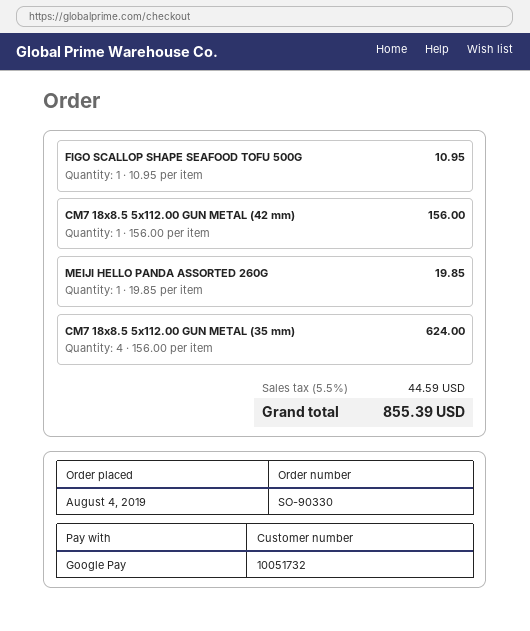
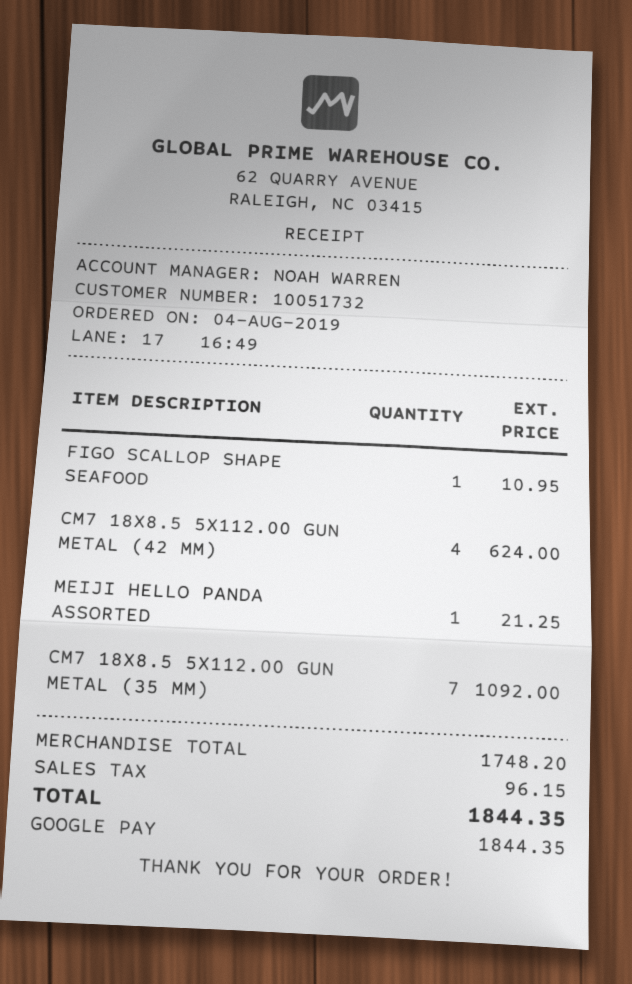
CM7 18x8.5 5x112.00 GUN METAL (42 mm): 1 for 156.00 -> 4 for 624.00
MEIJI HELLO PANDA ASSORTED 260G: 1 for 19.85 -> 1 for 21.25
CM7 18x8.5 5x112.00 GUN METAL (35 mm): 4 for 624.00 -> 7 for 1092.00
tax: 44.59 -> 96.15
total: 855.39 -> 1844.35

